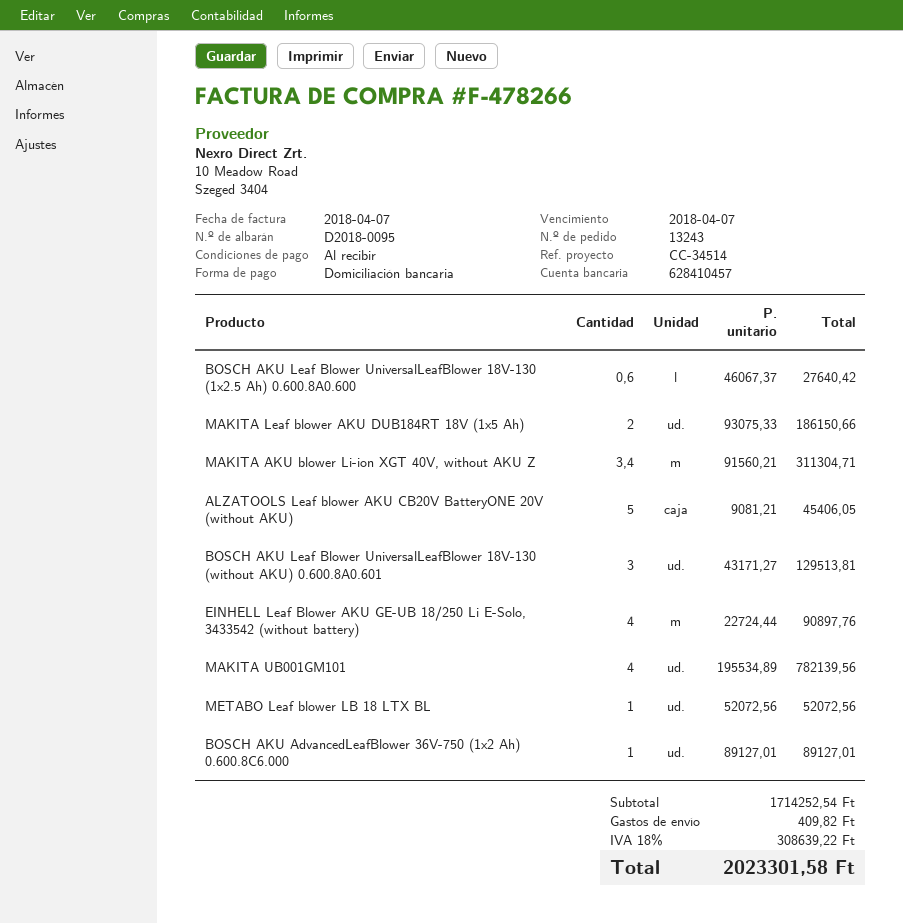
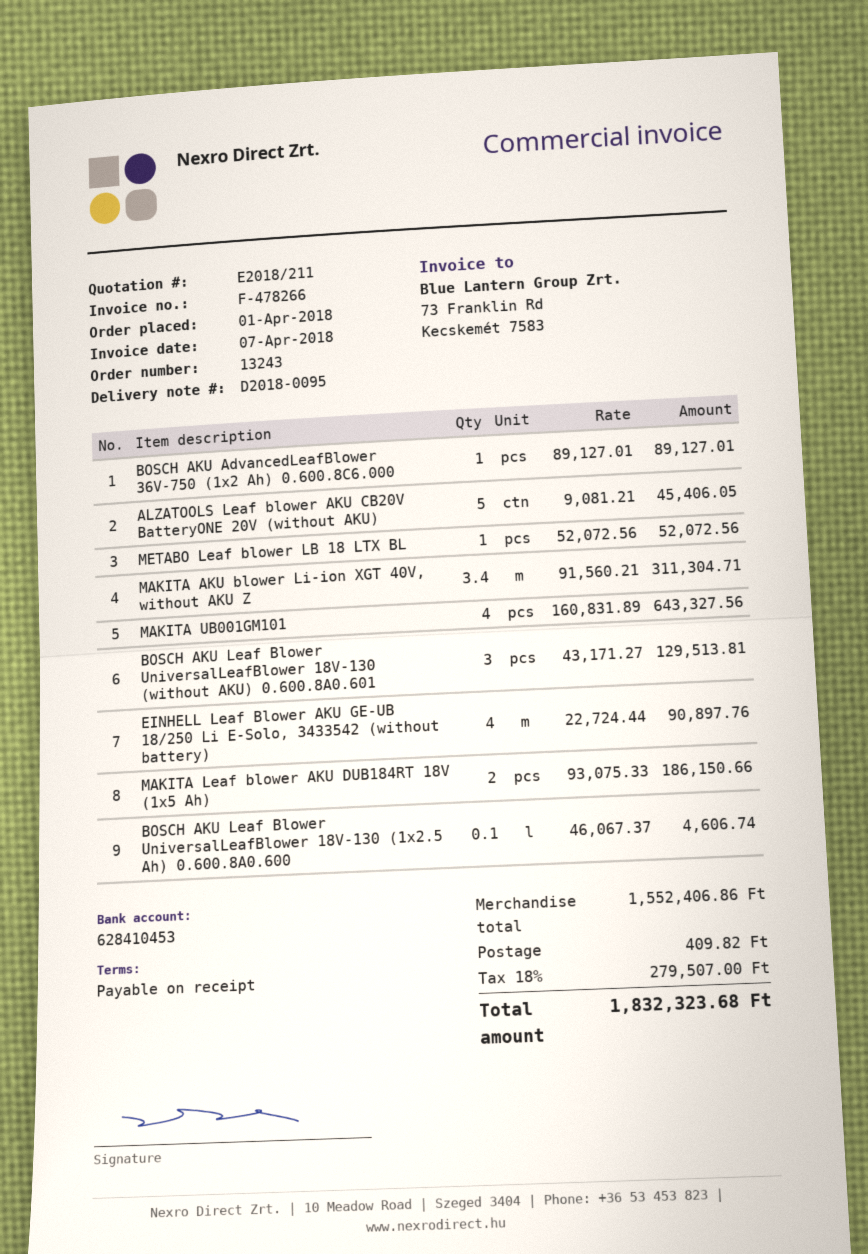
bank account: 628410457 -> 628410453
BOSCH AKU Leaf Blower UniversalLeafBlower 18V-130 (1x2.5 Ah) 0.600.8A0.600: 0.6 x 46067.37 = 27640.42 -> 0.1 x 46067.37 = 4606.74
MAKITA UB001GM101: 4 x 195534.89 = 782139.56 -> 4 x 160831.89 = 643327.56
subtotal: 1714252.54 -> 1552406.86
tax: 18% = 308639.22 -> 18% = 279507.00
total: 2023301.58 -> 1832323.68

